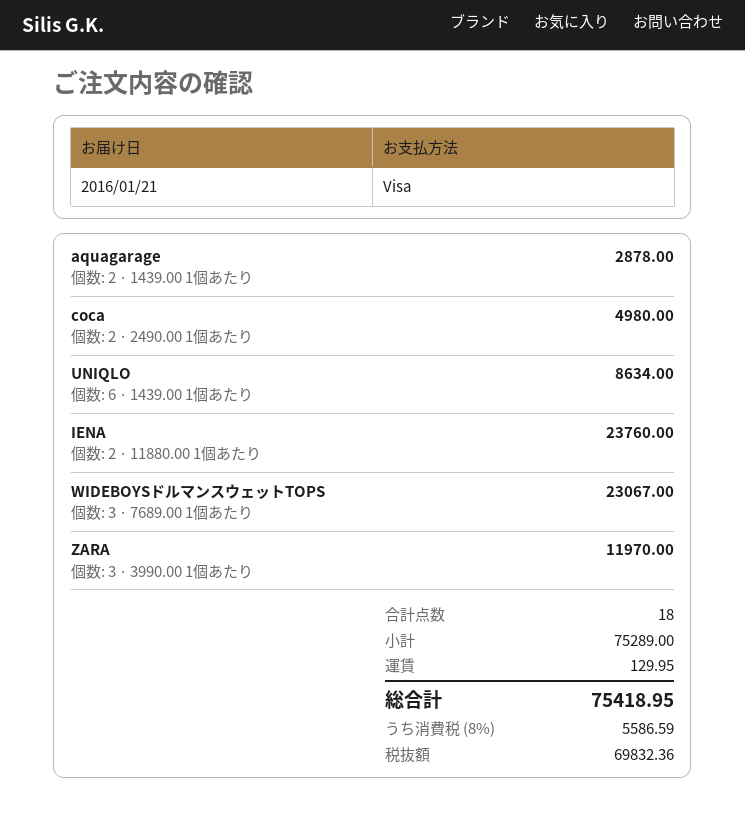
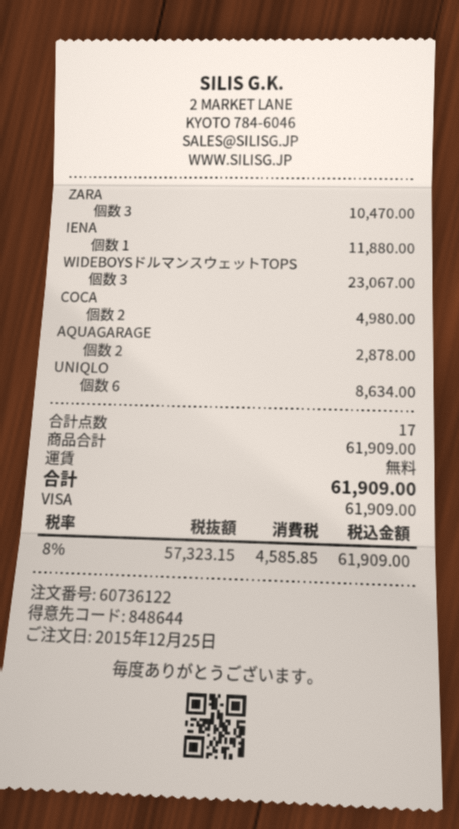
IENA: 2 for 23760.00 -> 1 for 11880.00
ZARA: 3 for 11970.00 -> 3 for 10470.00
total quantity: 18 -> 17
subtotal: 75289.00 -> 61909.00
shipping: 129.95 -> 0.00
net: 69832.36 -> 57323.15
tax: 8% = 5586.59 -> 8% = 4585.85
total: 75418.95 -> 61909.00

